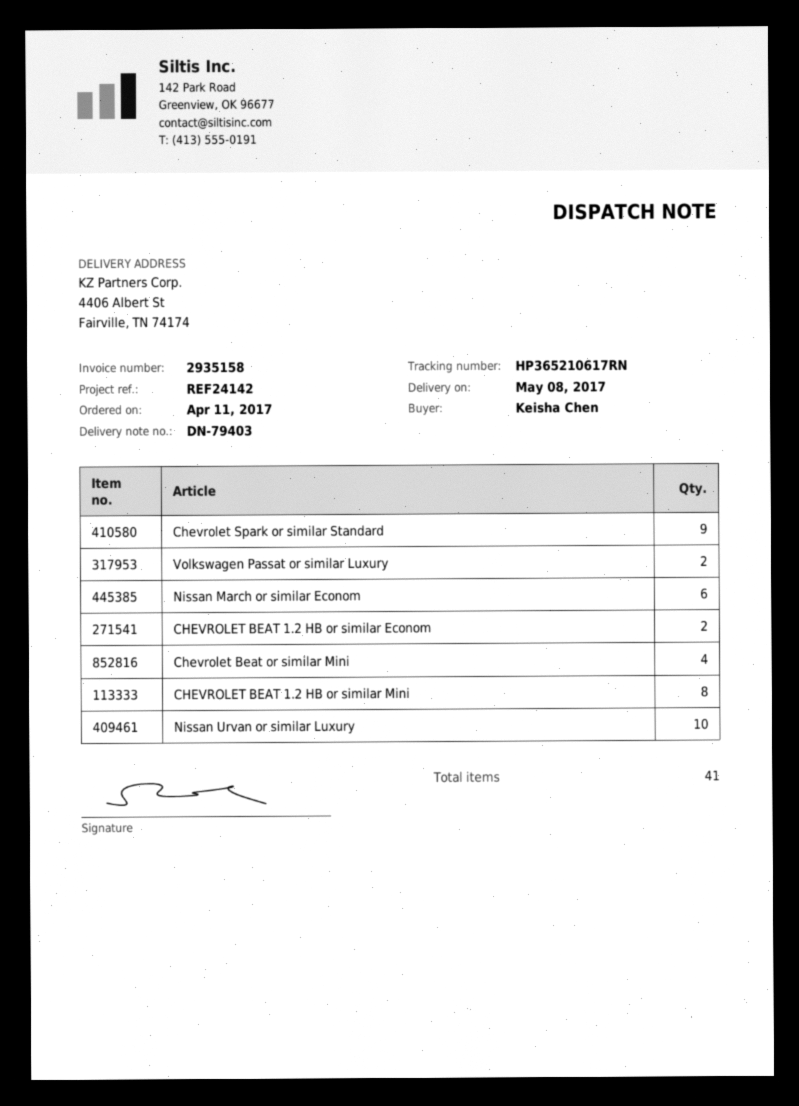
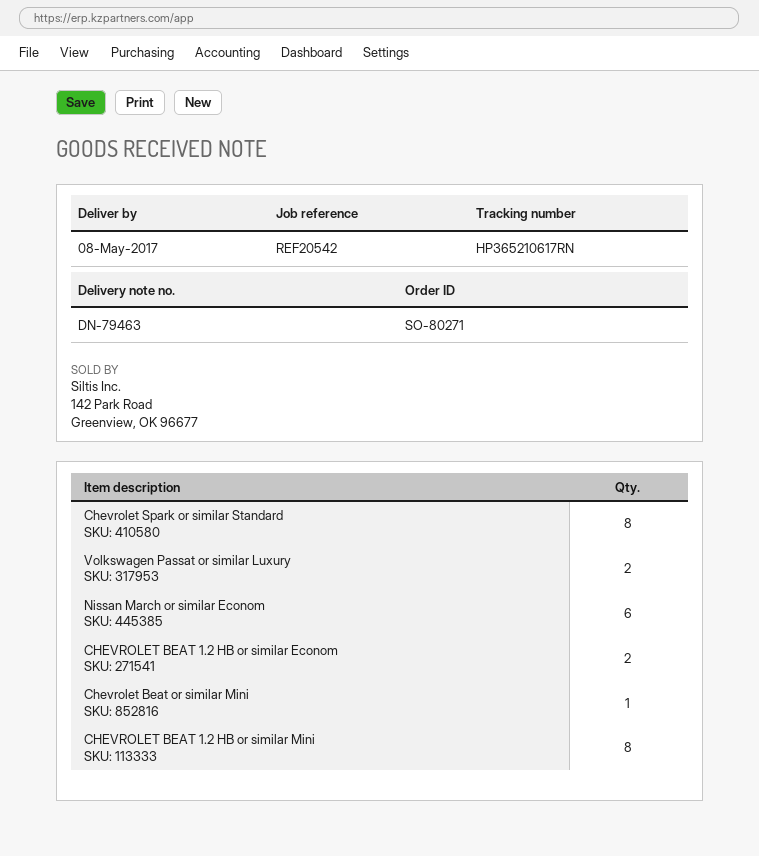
delivery note number: DN-79403 -> DN-79463
reference: REF24142 -> REF20542
Chevrolet Spark or similar Standard: 9 -> 8
Chevrolet Beat or similar Mini: 4 -> 1
Nissan Urvan or similar Luxury: 10 -> none

